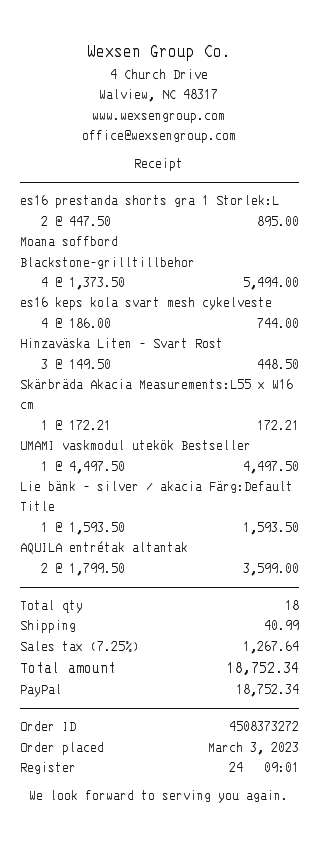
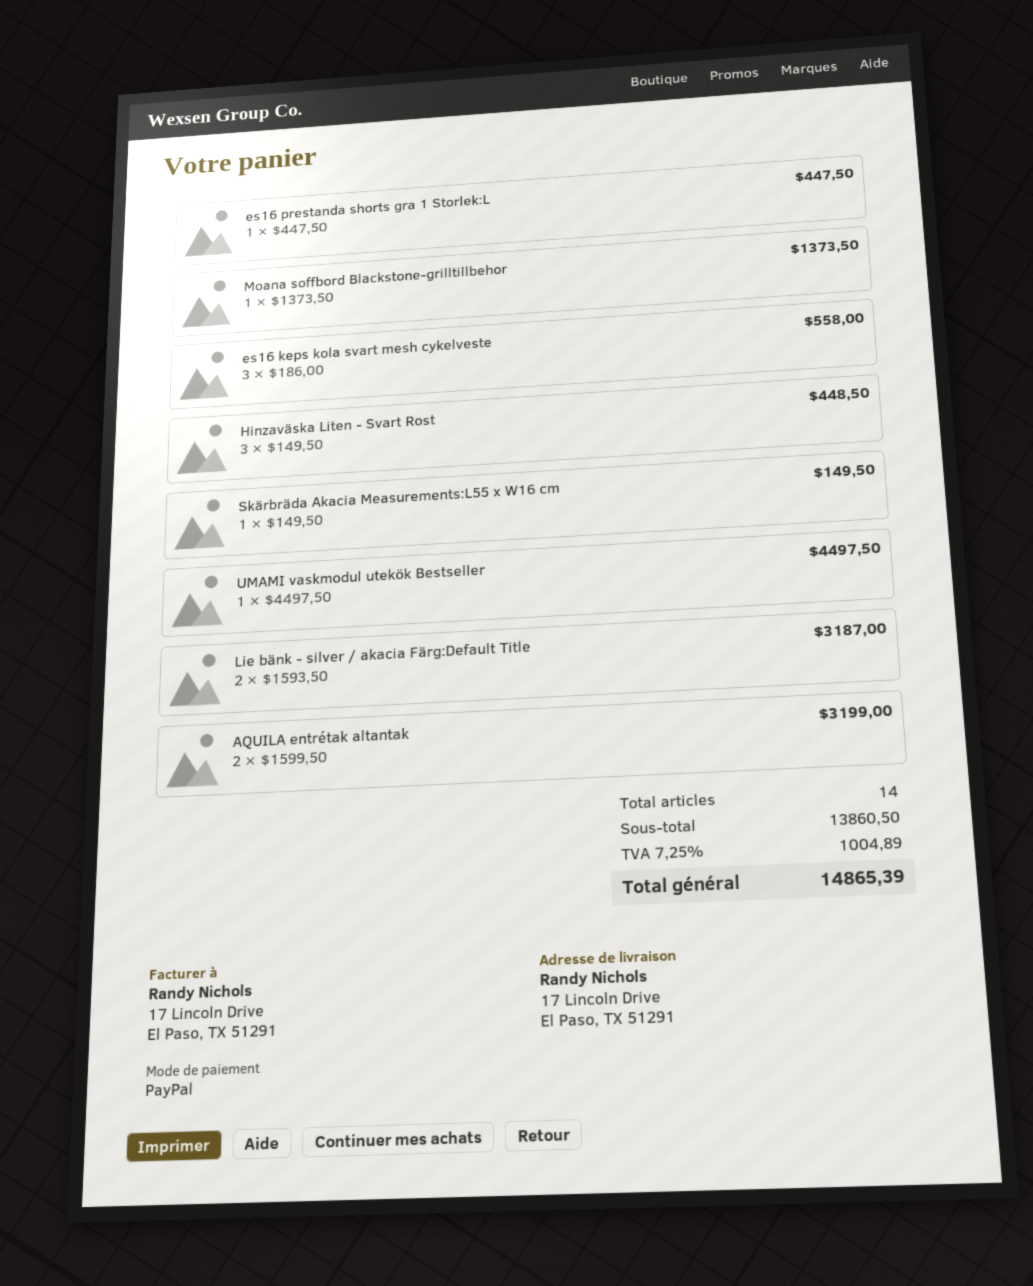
es16 prestanda shorts gra 1 Storlek:L: 2 x 447.50 = 895.00 -> 1 x 447.50 = 447.50
Moana soffbord Blackstone-grilltillbehor: 4 x 1373.50 = 5494.00 -> 1 x 1373.50 = 1373.50
es16 keps kola svart mesh cykelveste: 4 x 186.00 = 744.00 -> 3 x 186.00 = 558.00
Skärbräda Akacia Measurements:L55 x W16 cm: 1 x 172.21 = 172.21 -> 1 x 149.50 = 149.50
Lie bänk - silver / akacia Färg:Default Title: 1 x 1593.50 = 1593.50 -> 2 x 1593.50 = 3187.00
AQUILA entrétak altantak: 2 x 1799.50 = 3599.00 -> 2 x 1599.50 = 3199.00
total quantity: 18 -> 14
shipping: 40.99 -> none
tax: 7.25% = 1267.64 -> 7.25% = 1004.89
total: 18752.34 -> 14865.39

